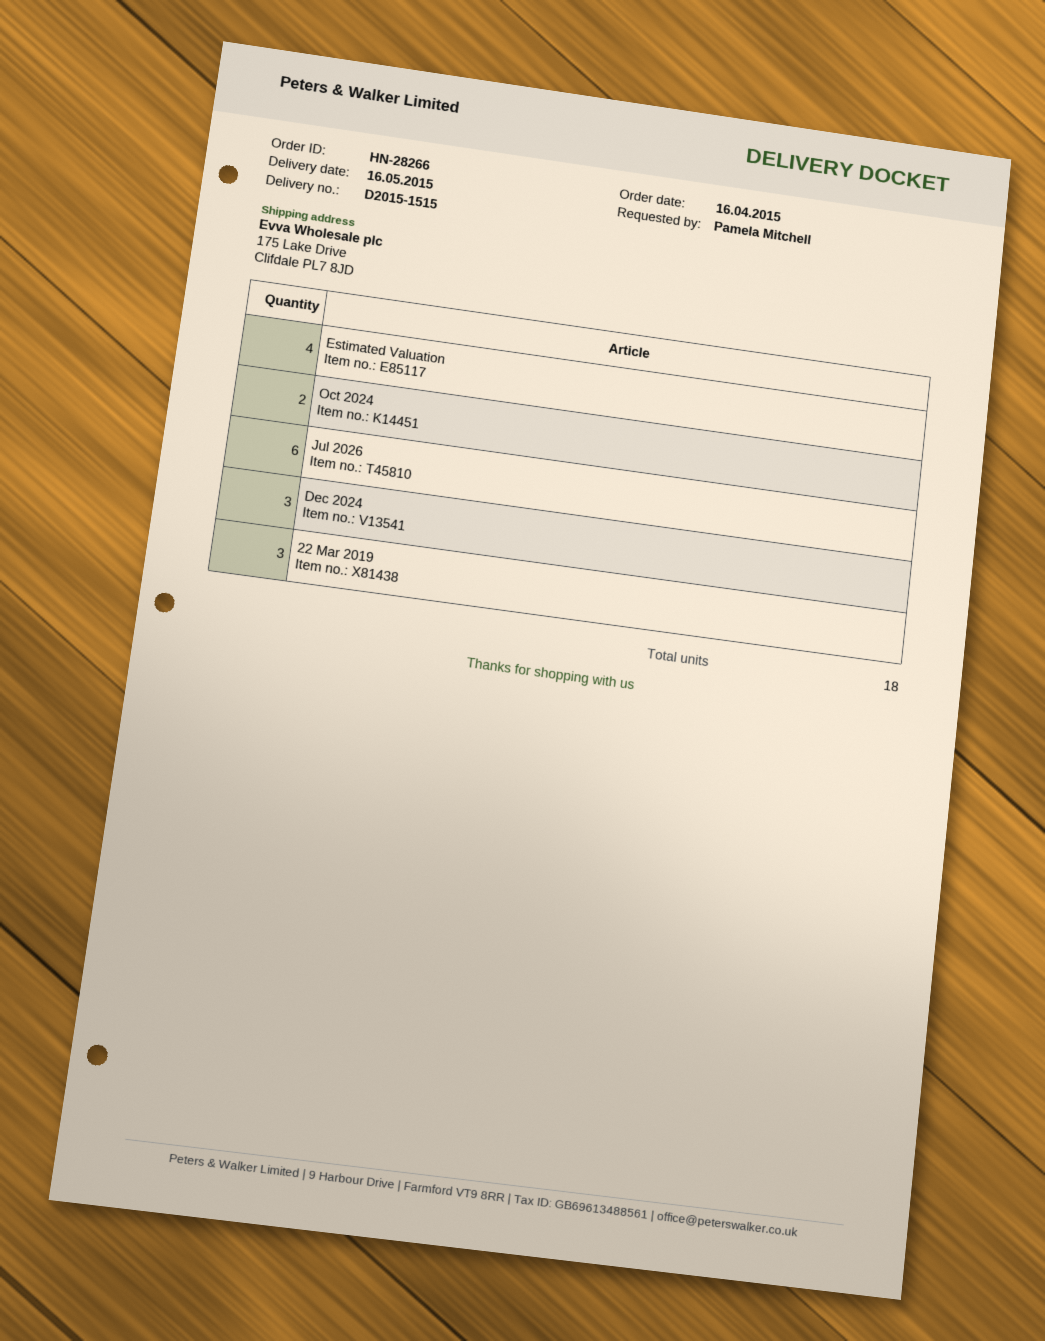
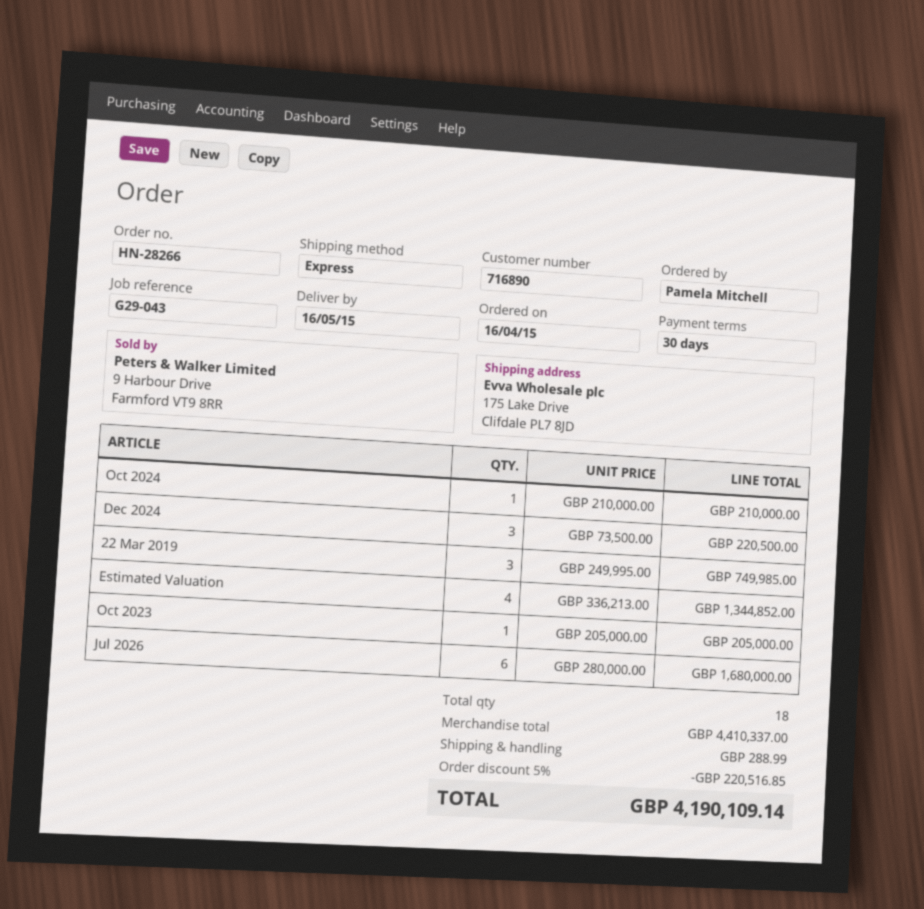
Oct 2024: 2 -> 1
Oct 2023: none -> 1

